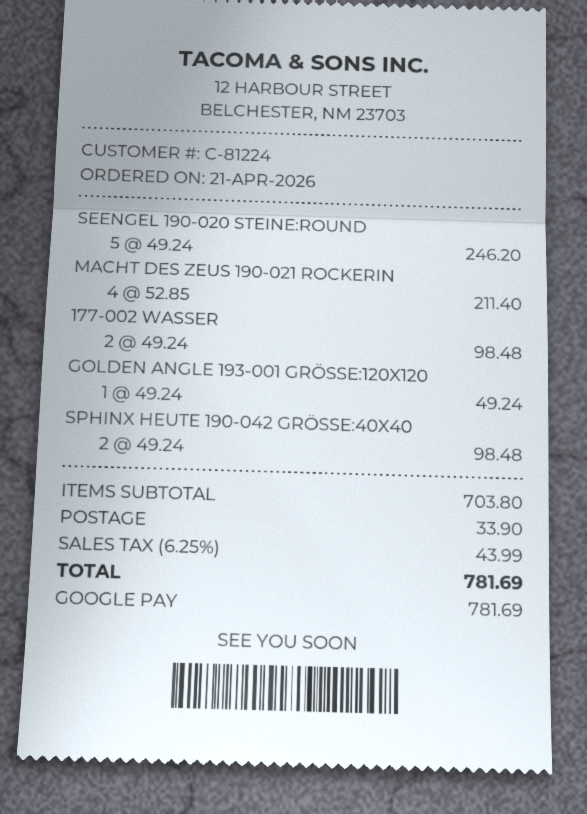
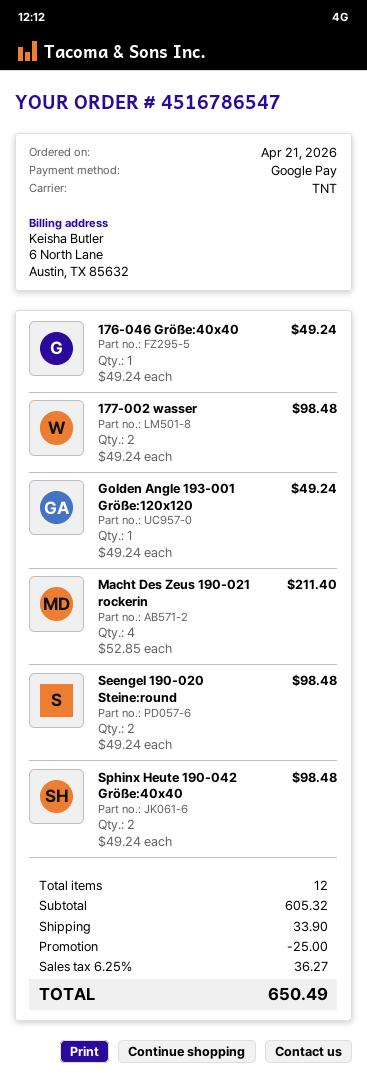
SEENGEL 190-020 STEINE:ROUND: 5 x 49.24 = 246.20 -> 2 x 49.24 = 98.48
176-046 Größe:40x40: none -> 1 x 49.24 = 49.24
subtotal: 703.80 -> 605.32
discount: none -> 25.00
tax: 6.25% = 43.99 -> 6.25% = 36.27
total: 781.69 -> 650.49

